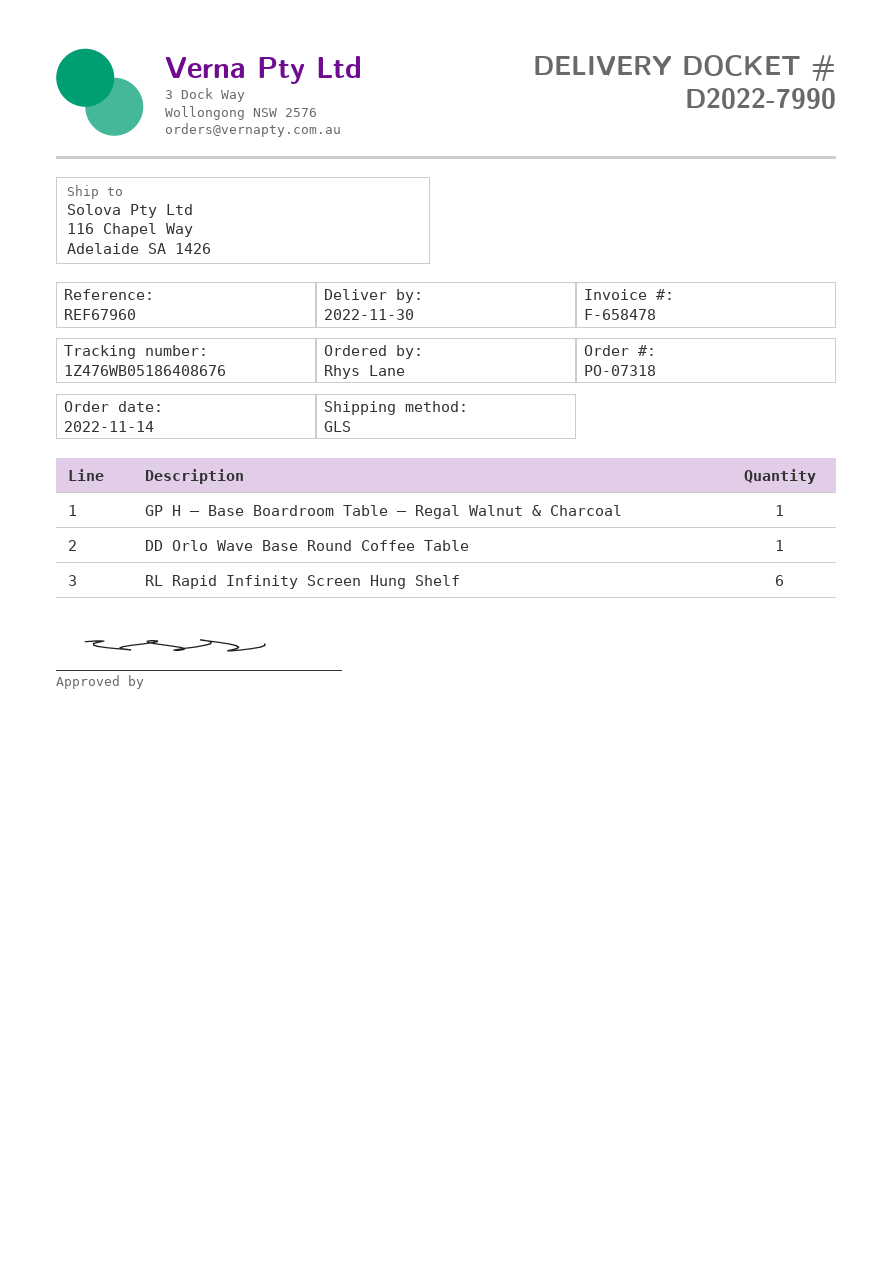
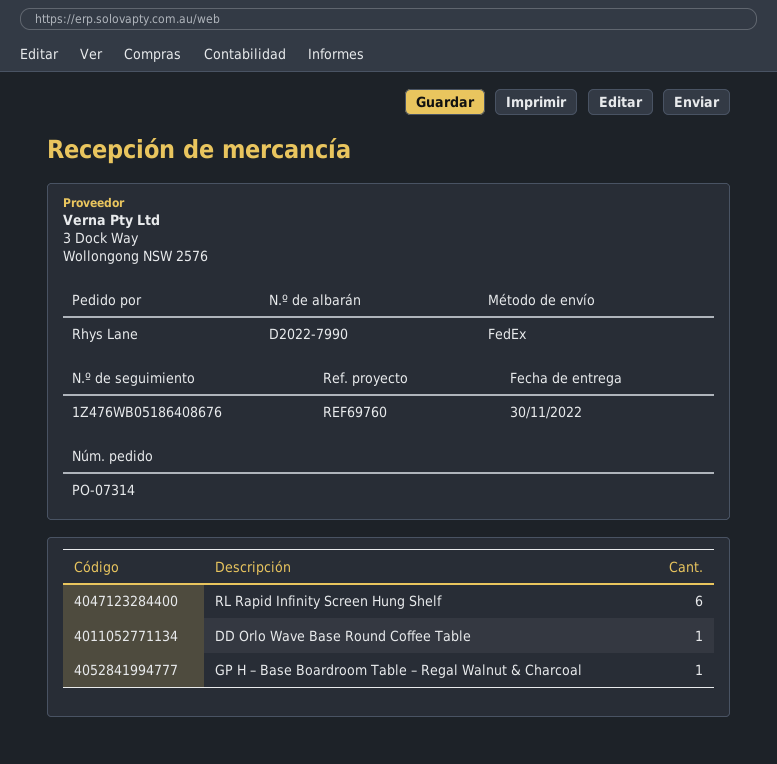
order number: PO-07318 -> PO-07314
reference: REF67960 -> REF69760
shipping method: GLS -> FedEx

